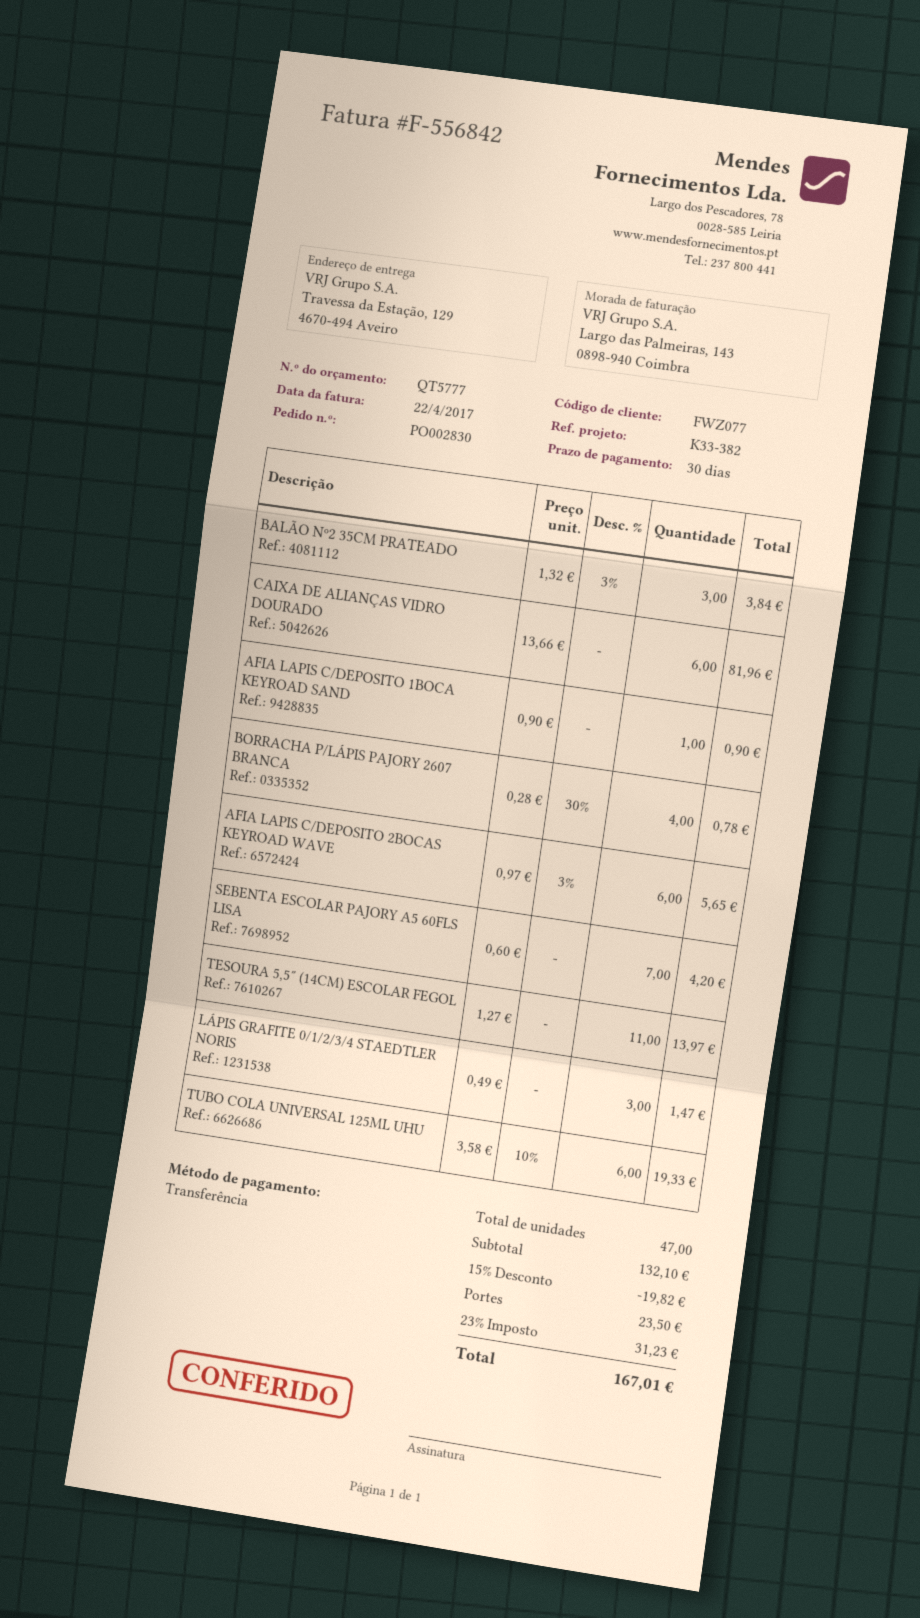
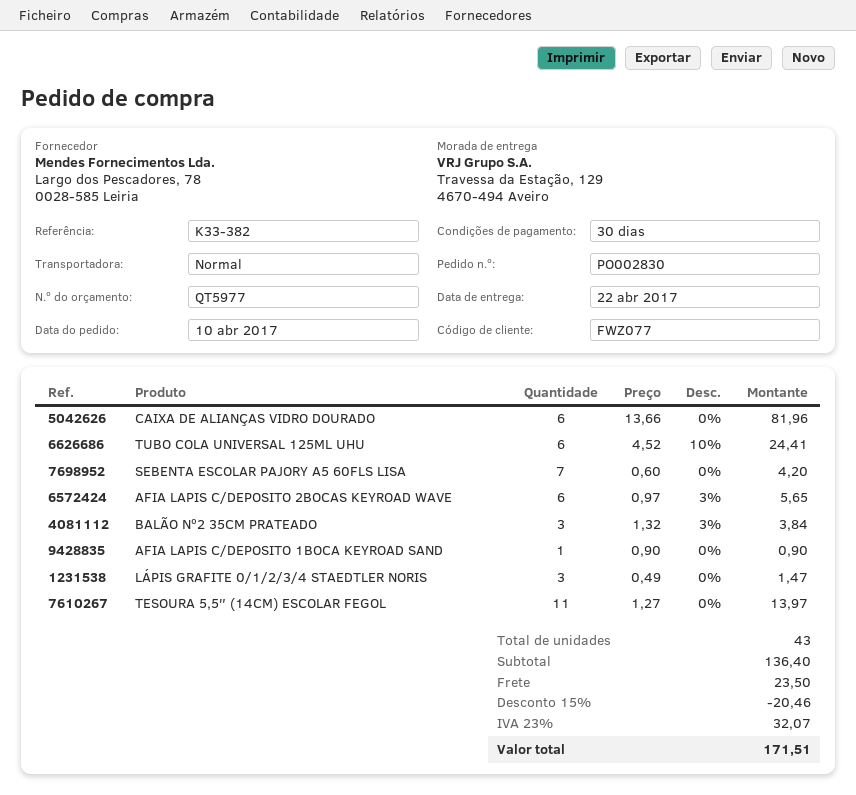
quote number: QT5777 -> QT5977
BORRACHA P/LÁPIS PAJORY 2607 BRANCA: 4 x 0.28 - 30% = 0.78 -> none
TUBO COLA UNIVERSAL 125ML UHU: 6 x 3.58 - 10% = 19.33 -> 6 x 4.52 - 10% = 24.41
total quantity: 47 -> 43
subtotal: 132.10 -> 136.40
discount: 15% = 19.82 -> 15% = 20.46
tax: 23% = 31.23 -> 23% = 32.07
total: 167.01 -> 171.51

